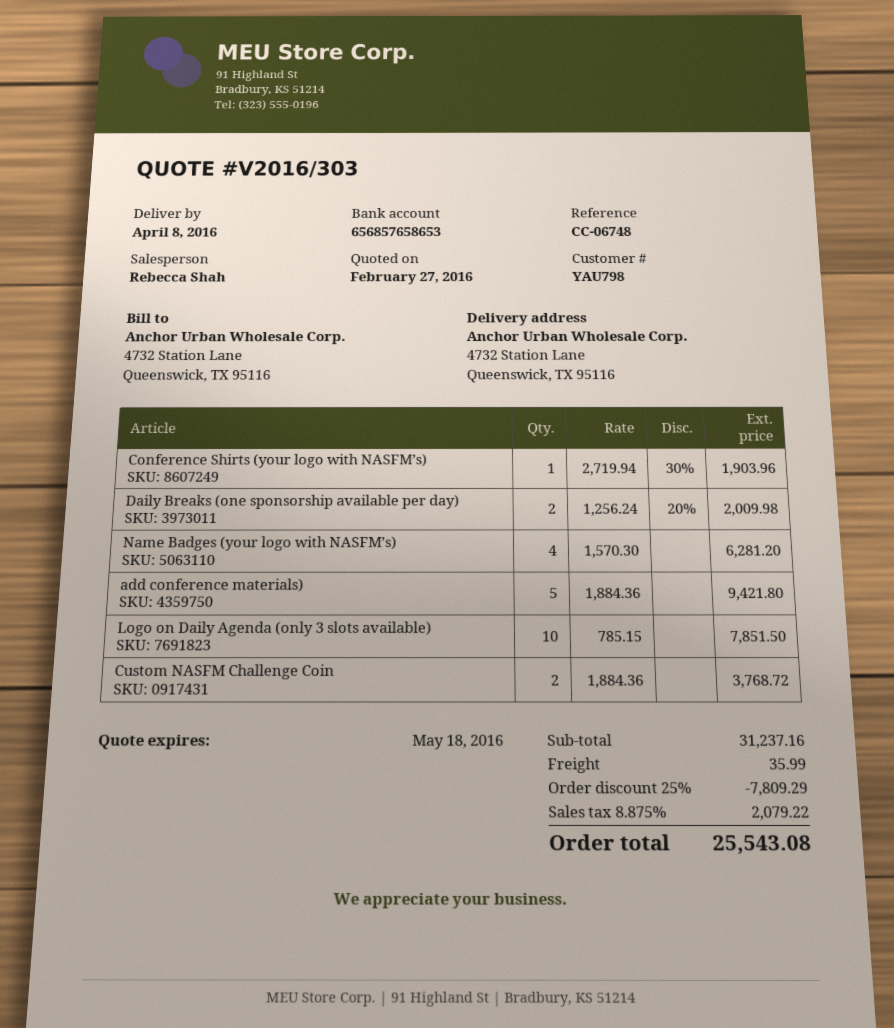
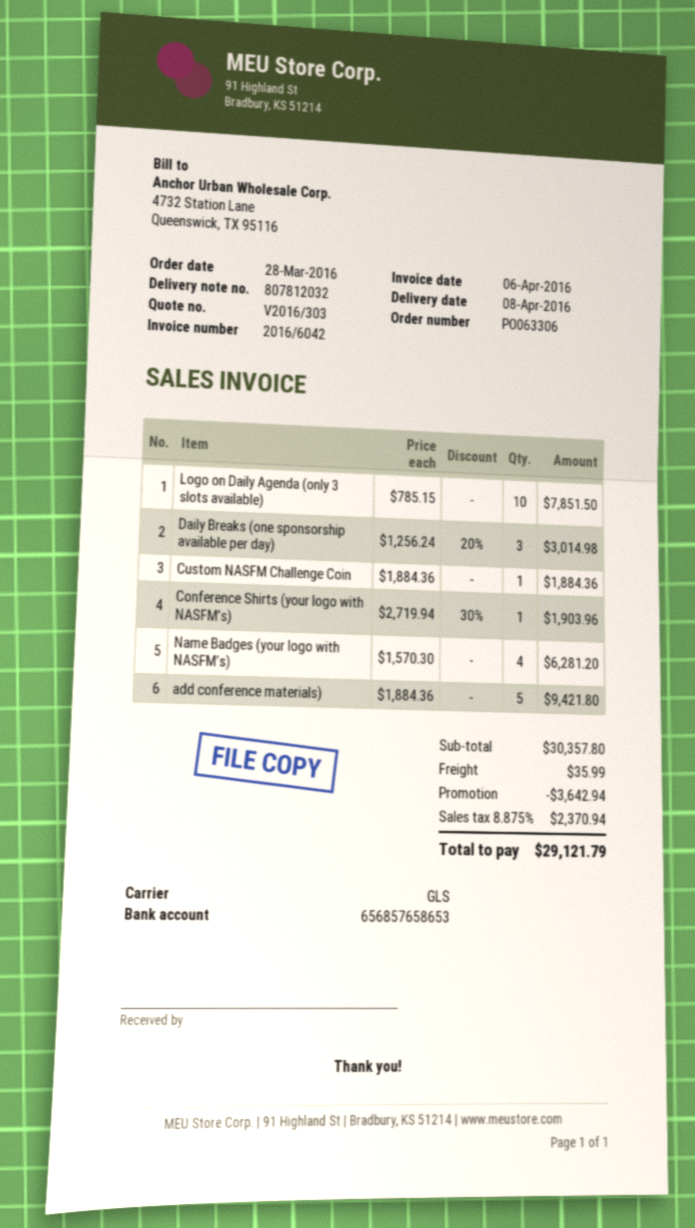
Daily Breaks (one sponsorship available per day): 2 x 1256.24 - 20% = 2009.98 -> 3 x 1256.24 - 20% = 3014.98
Custom NASFM Challenge Coin: 2 x 1884.36 = 3768.72 -> 1 x 1884.36 = 1884.36
subtotal: 31237.16 -> 30357.80
discount: 7809.29 -> 3642.94
tax: 8.875% = 2079.22 -> 8.875% = 2370.94
total: 25543.08 -> 29121.79

